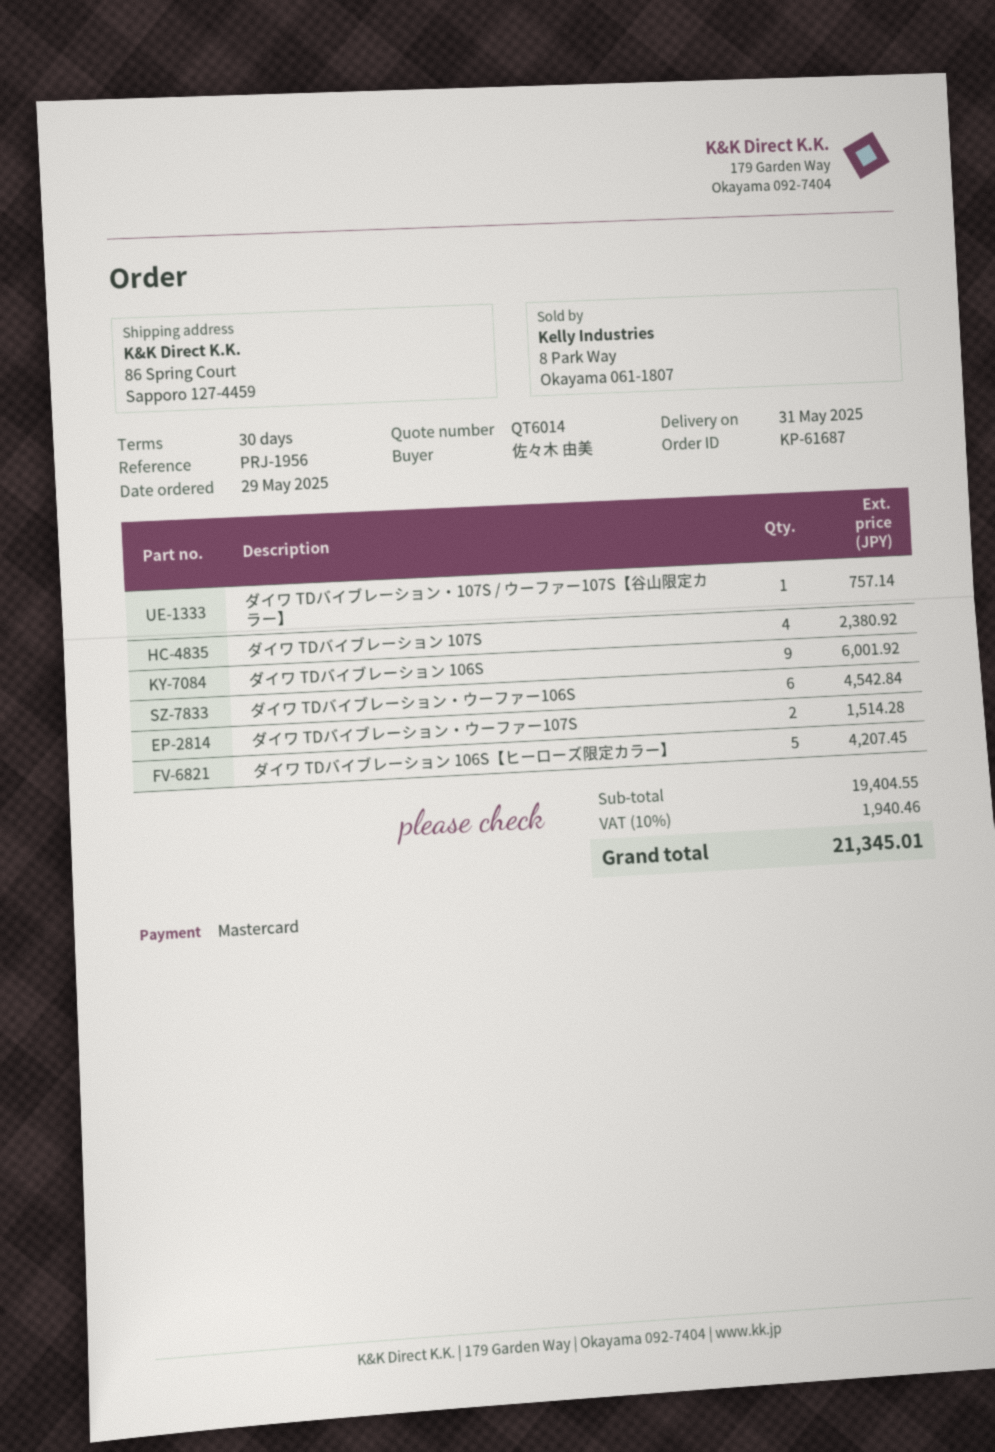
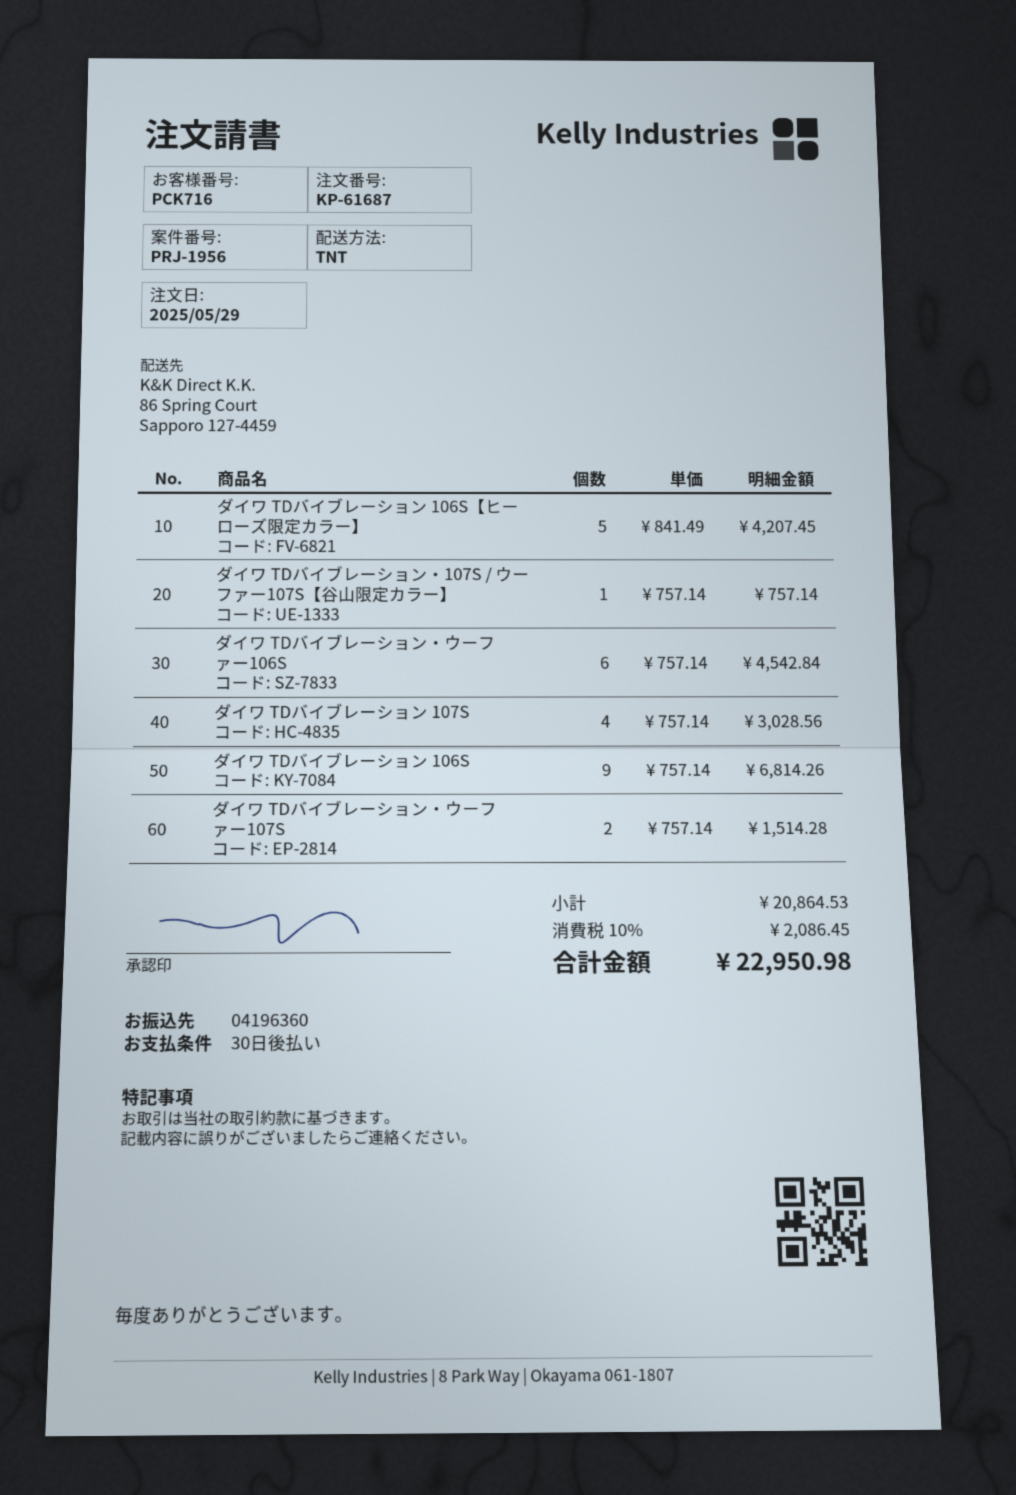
ダイワ TDバイブレーション 107S: 4 for 2380.92 -> 4 for 3028.56
ダイワ TDバイブレーション 106S: 9 for 6001.92 -> 9 for 6814.26
subtotal: 19404.55 -> 20864.53
tax: 10% = 1940.46 -> 10% = 2086.45
total: 21345.01 -> 22950.98

